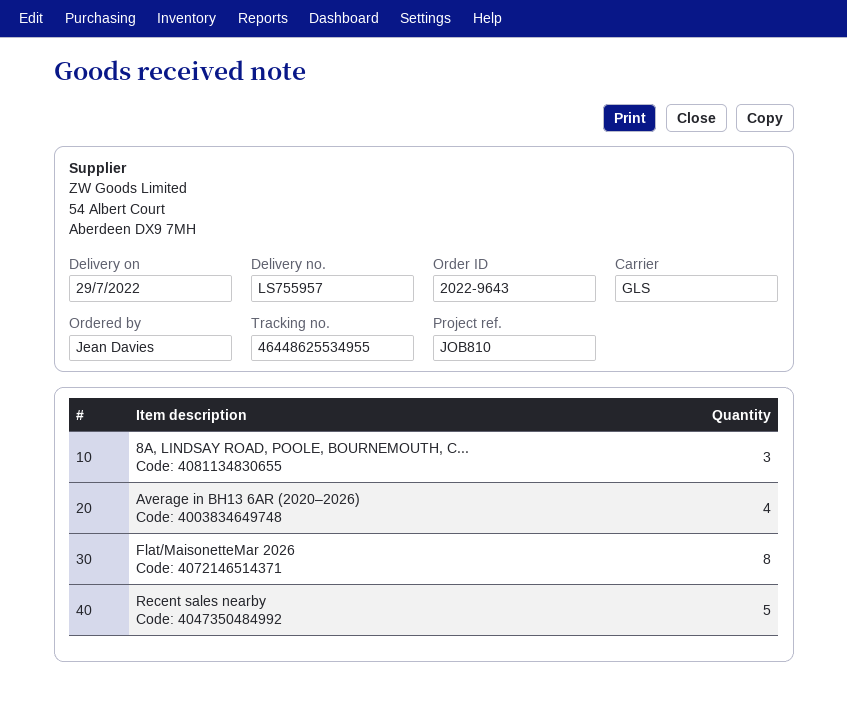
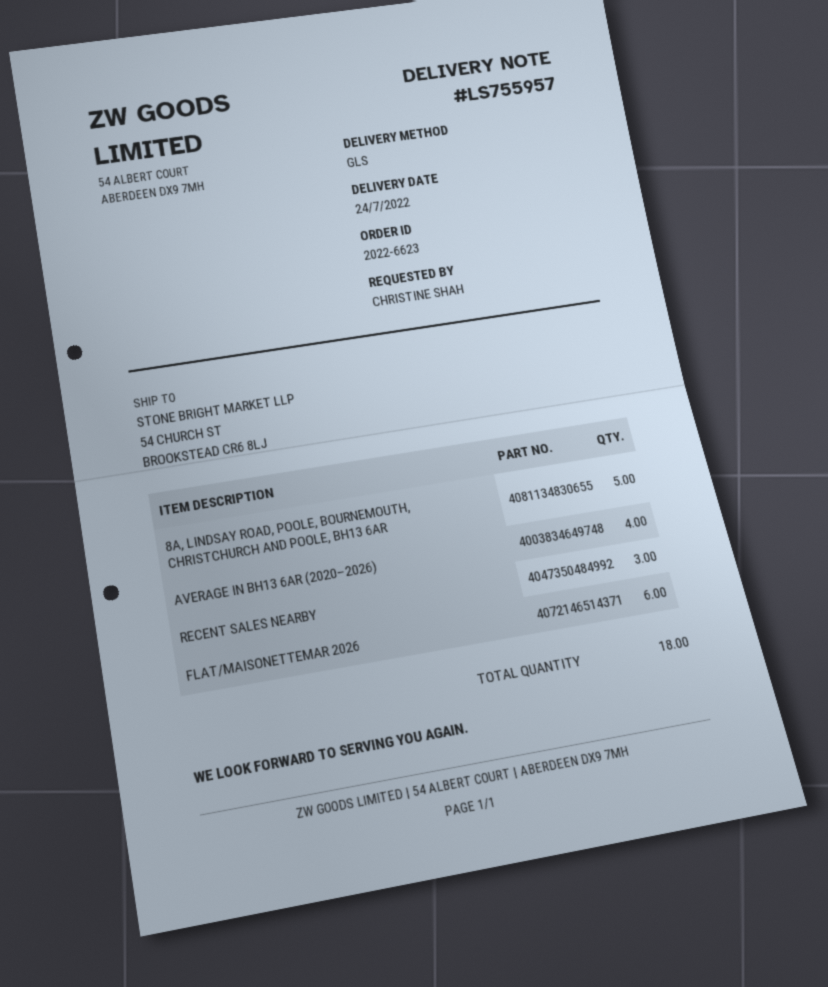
order number: 2022-9643 -> 2022-6623
delivery date: 2022-07-29 -> 2022-07-24
ordered by: Jean Davies -> CHRISTINE SHAH
8A, LINDSAY ROAD, POOLE, BOURNEMOUTH, C...: 3 -> 5
Flat/MaisonetteMar 2026: 8 -> 6
Recent sales nearby: 5 -> 3

